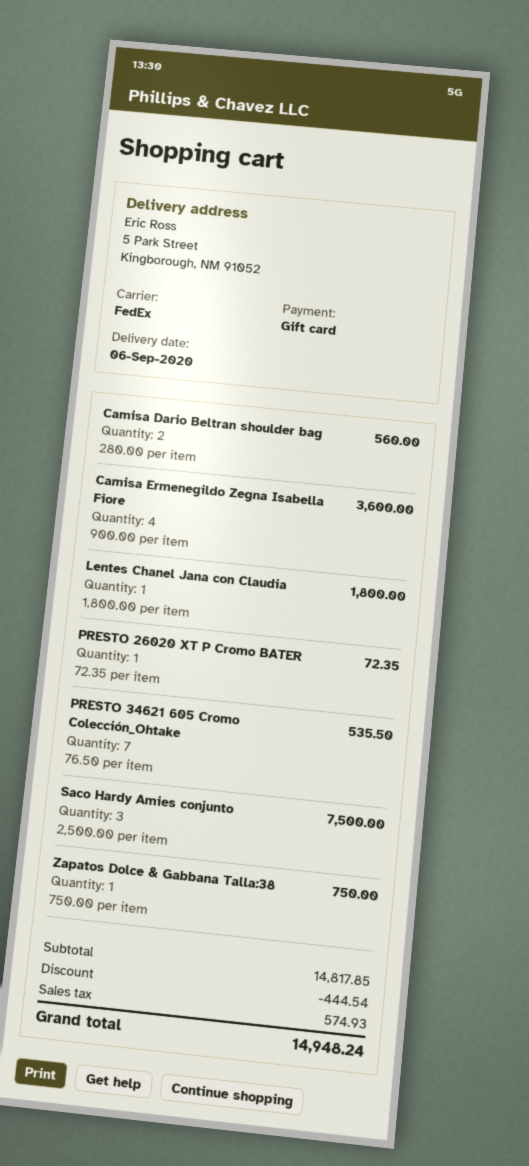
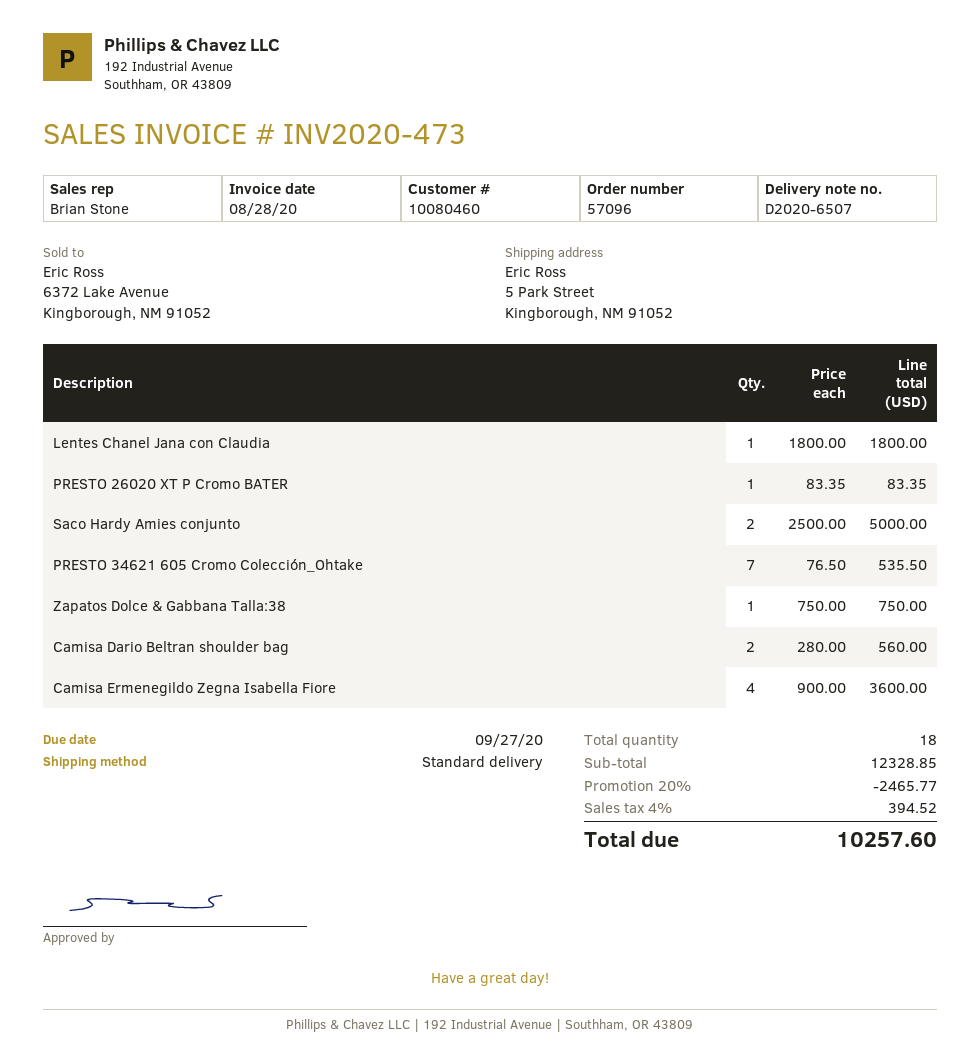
shipping method: FedEx -> standard
PRESTO 26020 XT P Cromo BATER: 1 x 72.35 = 72.35 -> 1 x 83.35 = 83.35
Saco Hardy Amies conjunto: 3 x 2500.00 = 7500.00 -> 2 x 2500.00 = 5000.00
subtotal: 14817.85 -> 12328.85
discount: 444.54 -> 2465.77
tax: 574.93 -> 394.52
total: 14948.24 -> 10257.60

